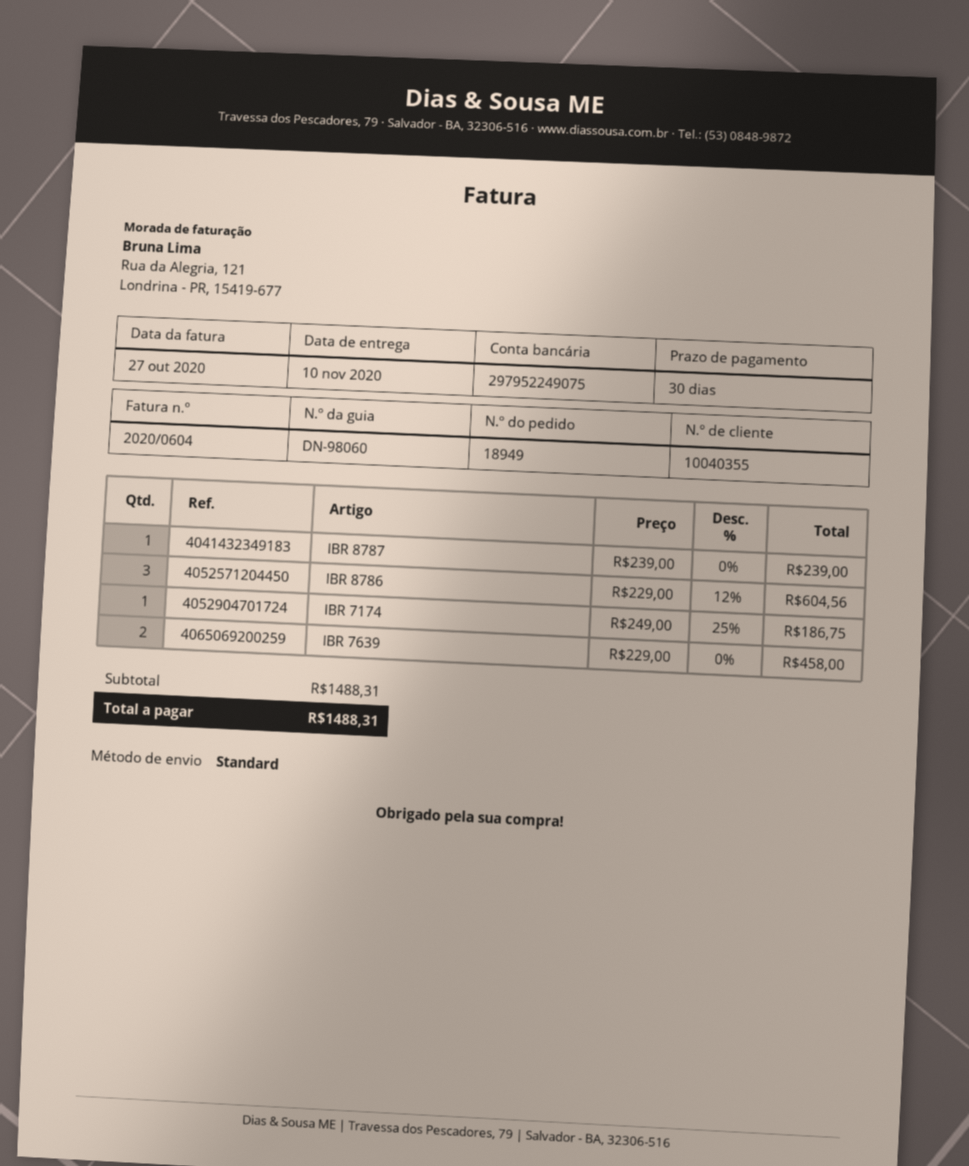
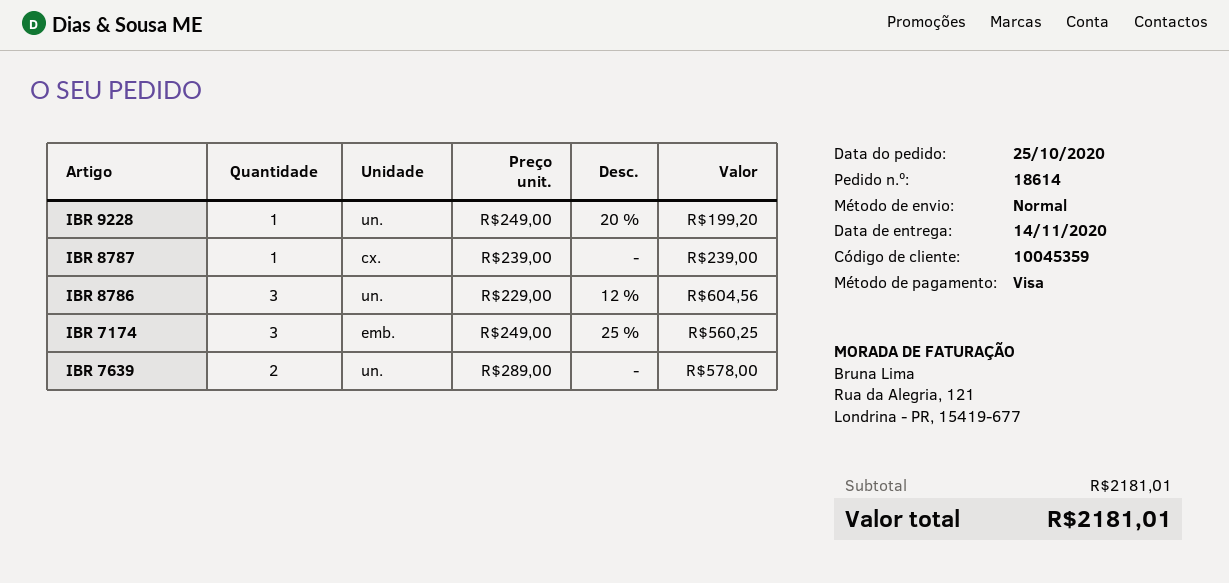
order number: 18949 -> 18614
delivery date: 2020-11-10 -> 2020-11-14
customer number: 10040355 -> 10045359
IBR 7174: 1 x 249.00 - 25% = 186.75 -> 3 x 249.00 - 25% = 560.25
IBR 7639: 2 x 229.00 = 458.00 -> 2 x 289.00 = 578.00
IBR 9228: none -> 1 x 249.00 - 20% = 199.20
subtotal: 1488.31 -> 2181.01
total: 1488.31 -> 2181.01

